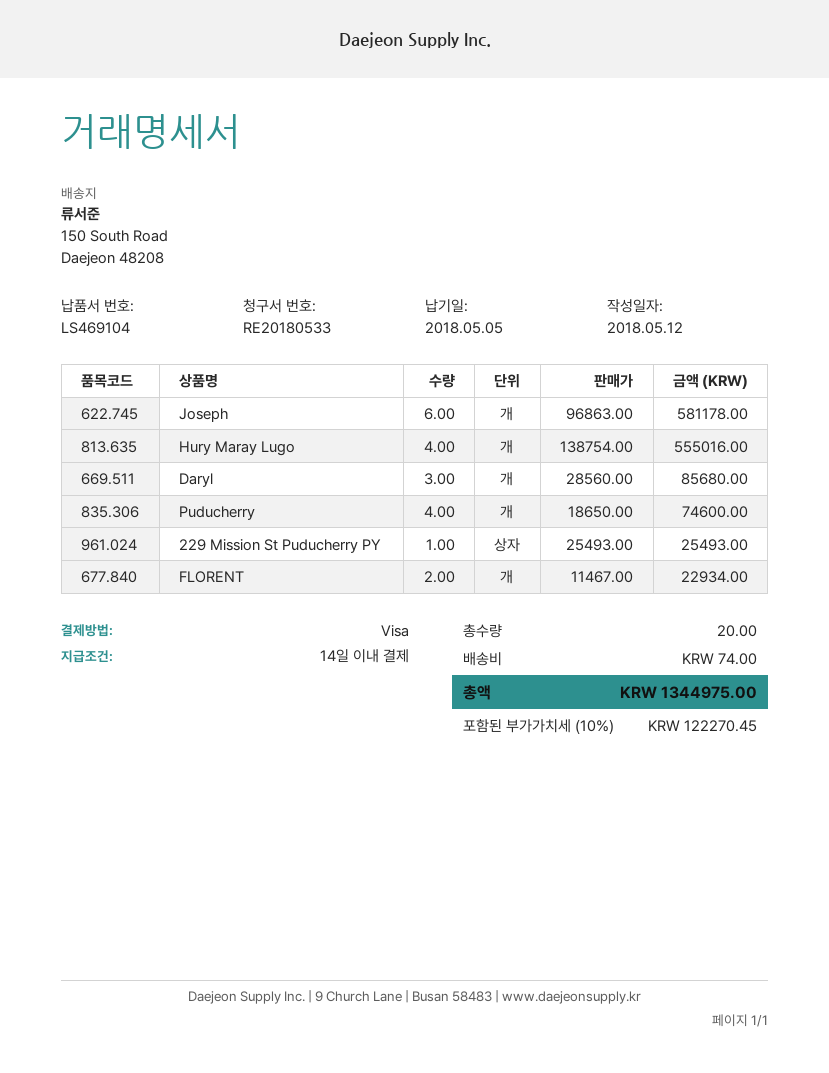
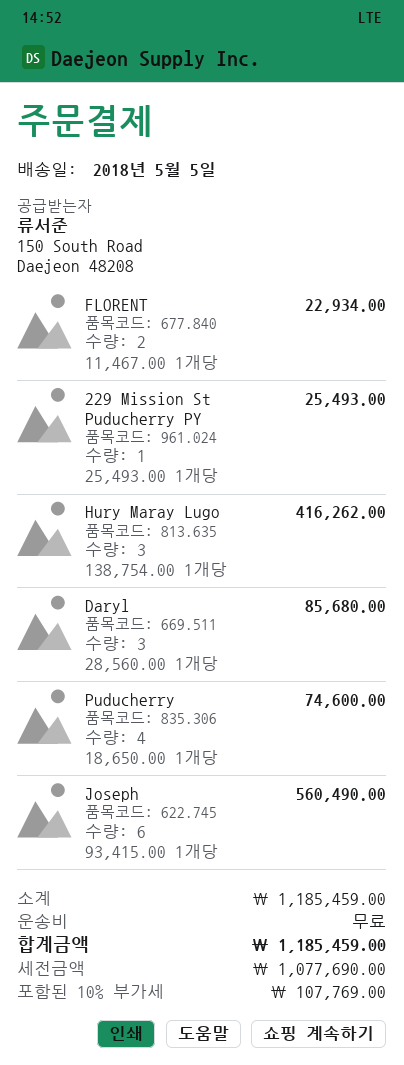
Joseph: 6 x 96863.00 = 581178.00 -> 6 x 93415.00 = 560490.00
Hury Maray Lugo: 4 x 138754.00 = 555016.00 -> 3 x 138754.00 = 416262.00
shipping: 74.00 -> 0.00
tax: 10% = 122270.45 -> 10% = 107769.00
total: 1344975.00 -> 1185459.00

